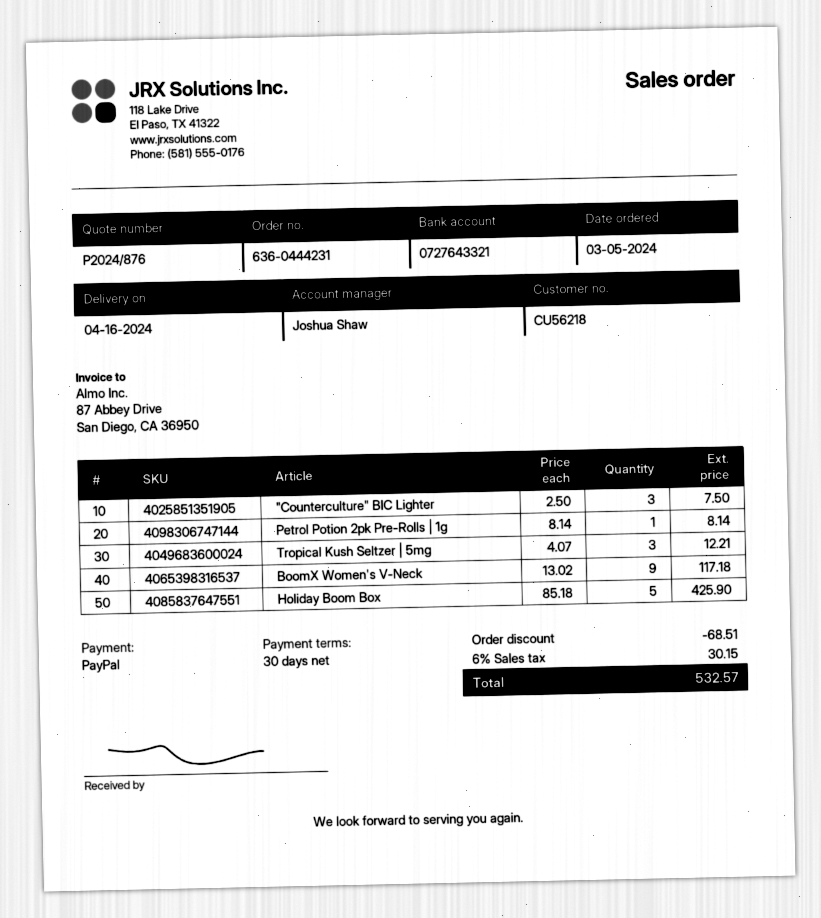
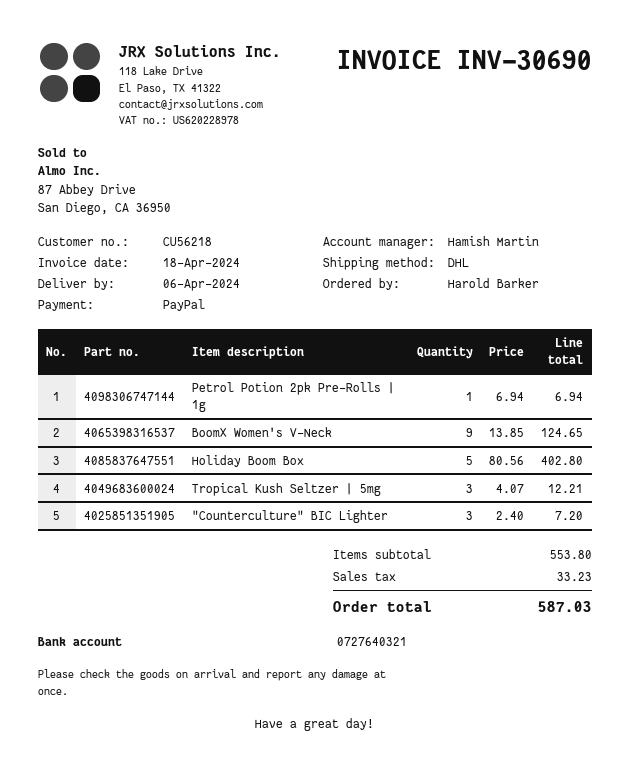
delivery date: 2024-04-16 -> 2024-04-06
sales rep: Joshua Shaw -> Hamish Martin
bank account: 0727643321 -> 0727640321
"Counterculture" BIC Lighter: 3 x 2.50 = 7.50 -> 3 x 2.40 = 7.20
Petrol Potion 2pk Pre-Rolls | 1g: 1 x 8.14 = 8.14 -> 1 x 6.94 = 6.94
BoomX Women's V-Neck: 9 x 13.02 = 117.18 -> 9 x 13.85 = 124.65
Holiday Boom Box: 5 x 85.18 = 425.90 -> 5 x 80.56 = 402.80
discount: 68.51 -> none
tax: 30.15 -> 33.23
total: 532.57 -> 587.03

